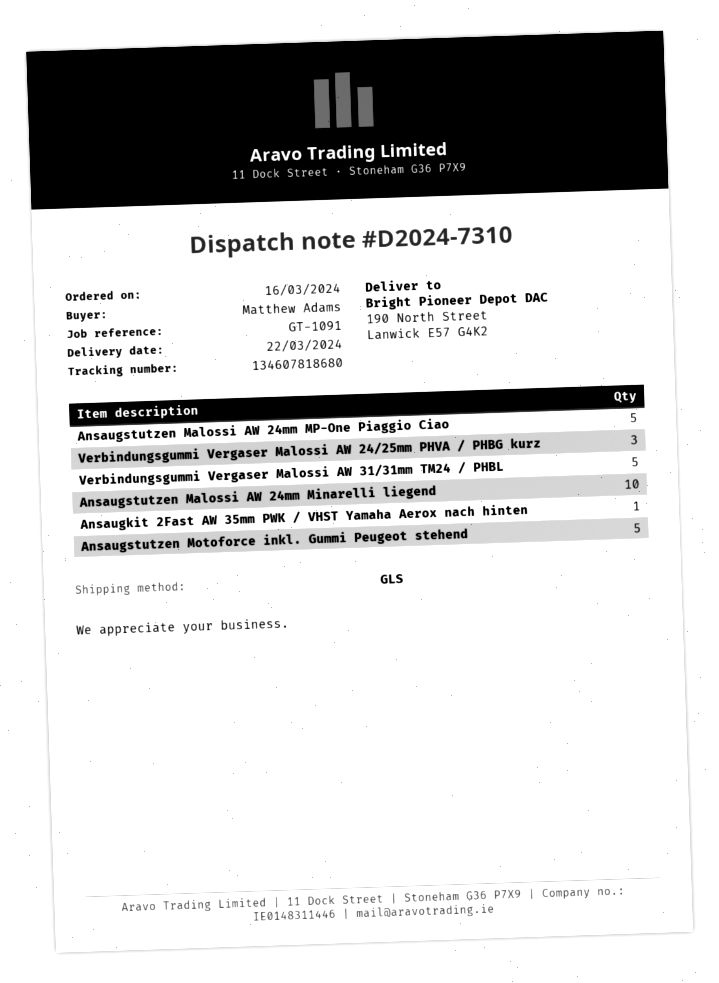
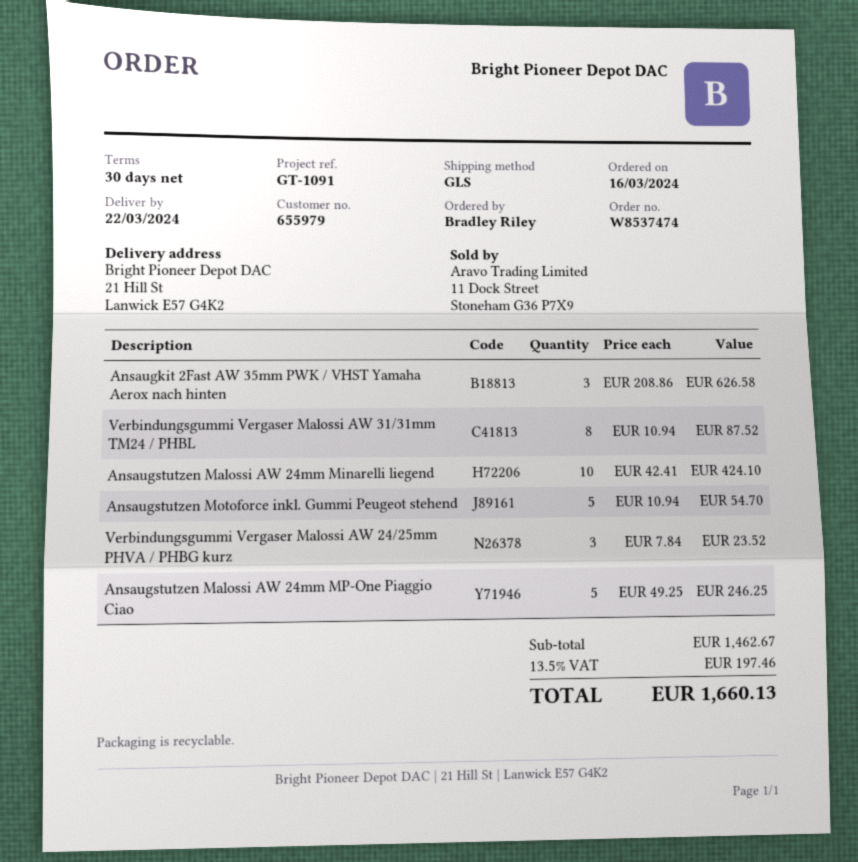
ordered by: Matthew Adams -> Bradley Riley
ship to: 190 North Street, Lanwick E57 G4K2 -> 21 Hill St, Lanwick E57 G4K2
Verbindungsgummi Vergaser Malossi AW 31/31mm TM24 / PHBL: 5 -> 8
Ansaugkit 2Fast AW 35mm PWK / VHST Yamaha Aerox nach hinten: 1 -> 3

